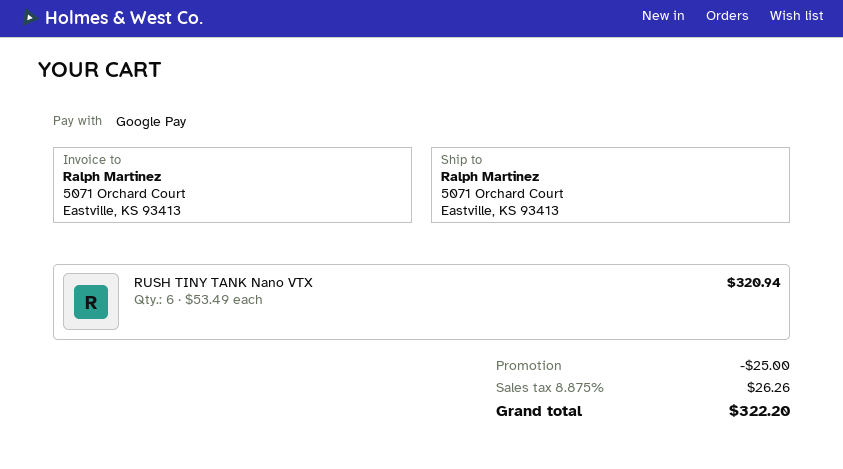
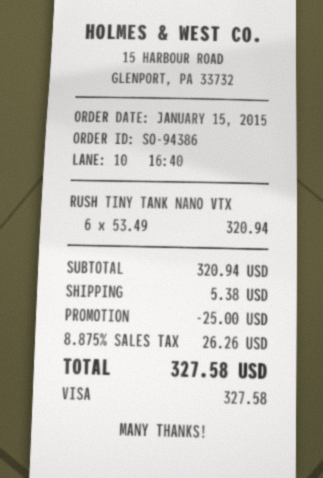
payment method: Google Pay -> Visa
shipping: none -> 5.38
total: 322.20 -> 327.58

